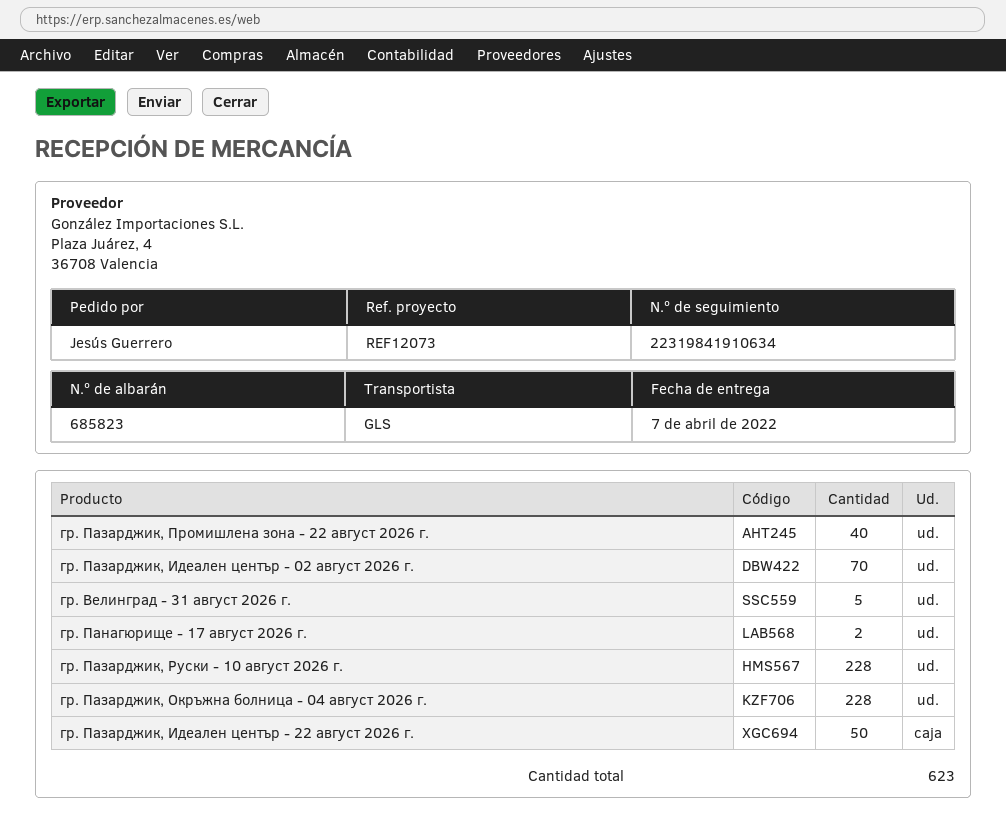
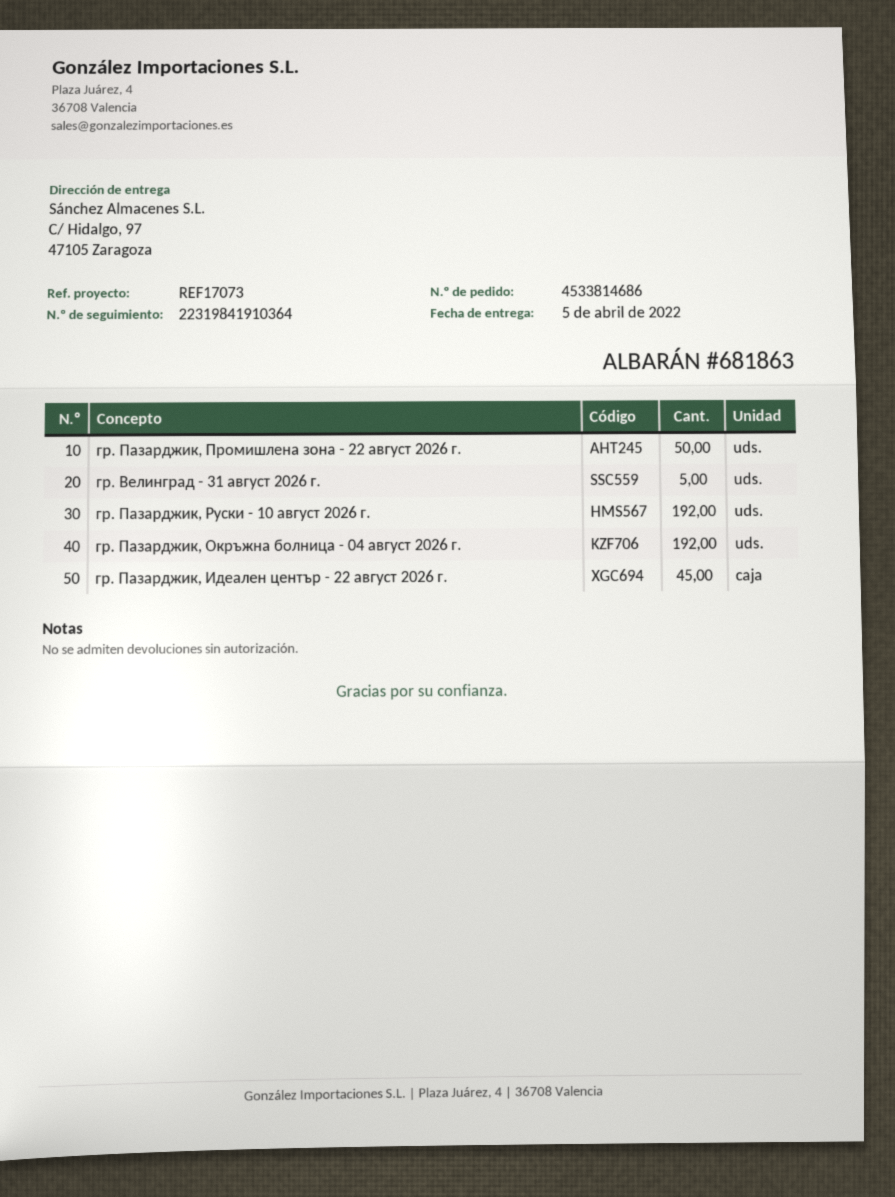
delivery note number: 685823 -> 681863
delivery date: 2022-04-07 -> 2022-04-05
reference: REF12073 -> REF17073
tracking number: 22319841910634 -> 22319841910364
гр. Пазарджик, Промишлена зона - 22 август 2026 г.: 40 -> 50
гр. Пазарджик, Идеален център - 02 август 2026 г.: 70 -> none
гр. Панагюрище - 17 август 2026 г.: 2 -> none
гр. Пазарджик, Руски - 10 август 2026 г.: 228 -> 192
гр. Пазарджик, Окръжна болница - 04 август 2026 г.: 228 -> 192
гр. Пазарджик, Идеален център - 22 август 2026 г.: 50 -> 45

